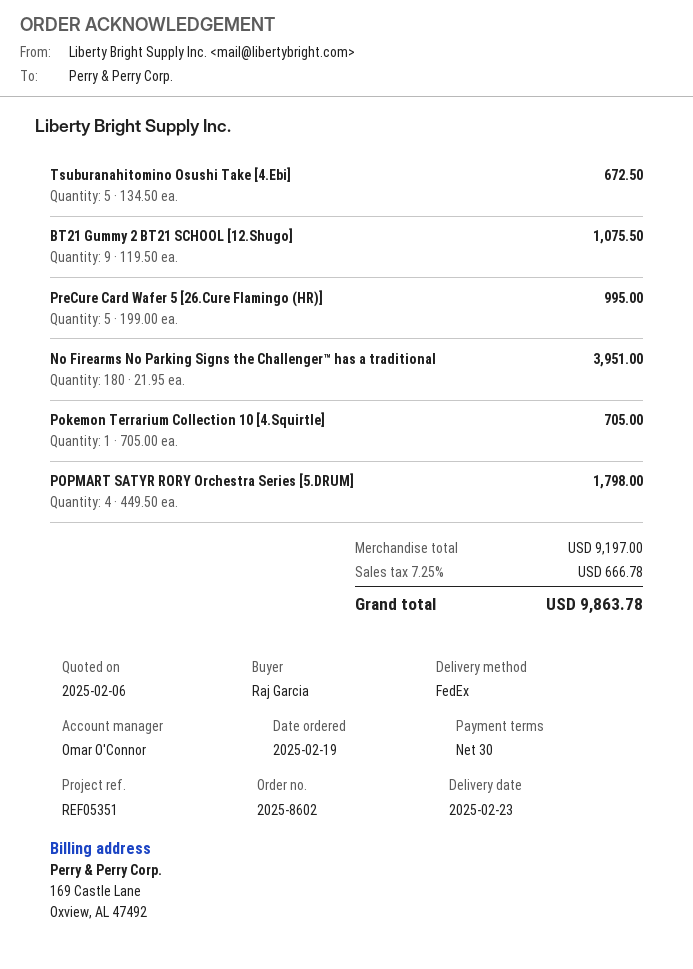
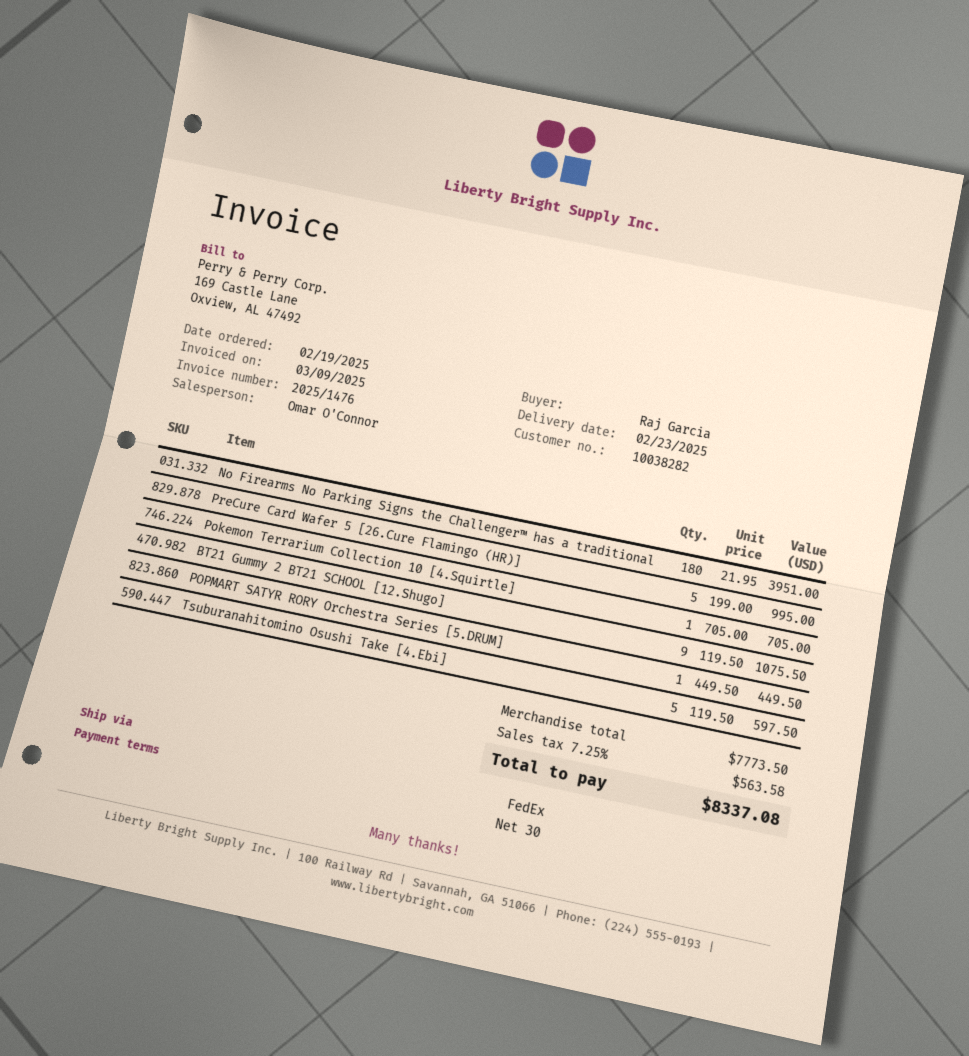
Tsuburanahitomino Osushi Take [4.Ebi]: 5 x 134.50 = 672.50 -> 5 x 119.50 = 597.50
POPMART SATYR RORY Orchestra Series [5.DRUM]: 4 x 449.50 = 1798.00 -> 1 x 449.50 = 449.50
subtotal: 9197.00 -> 7773.50
tax: 7.25% = 666.78 -> 7.25% = 563.58
total: 9863.78 -> 8337.08

